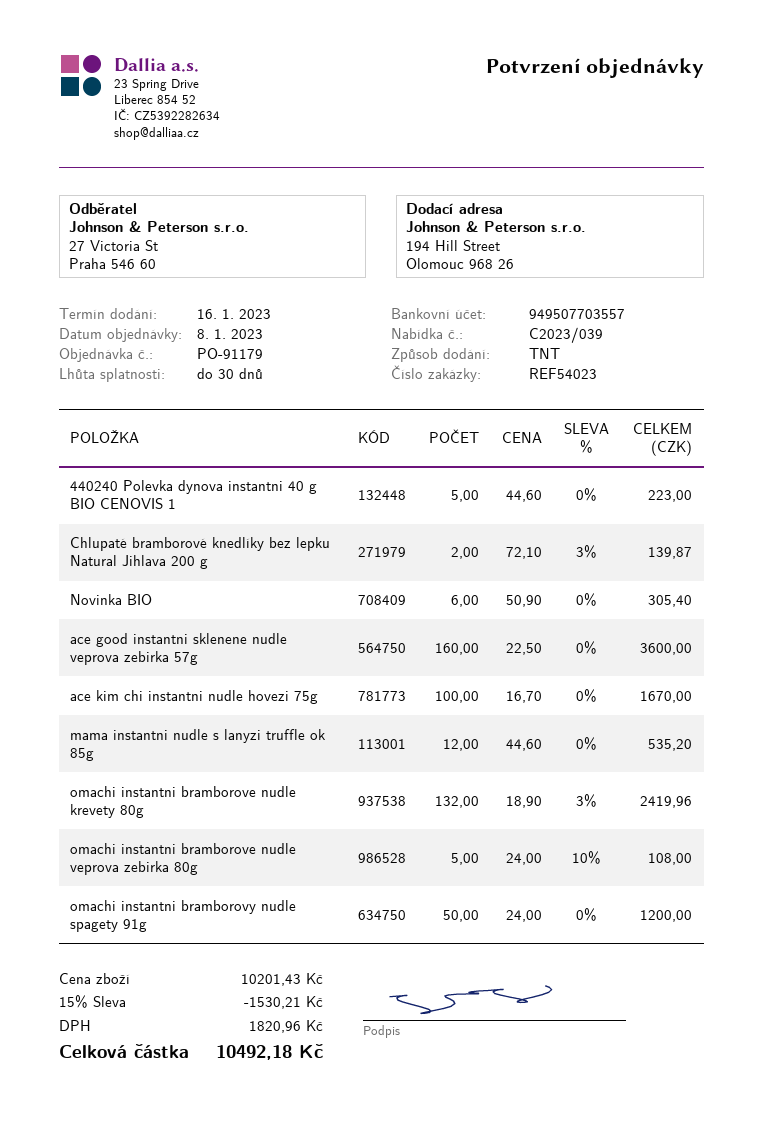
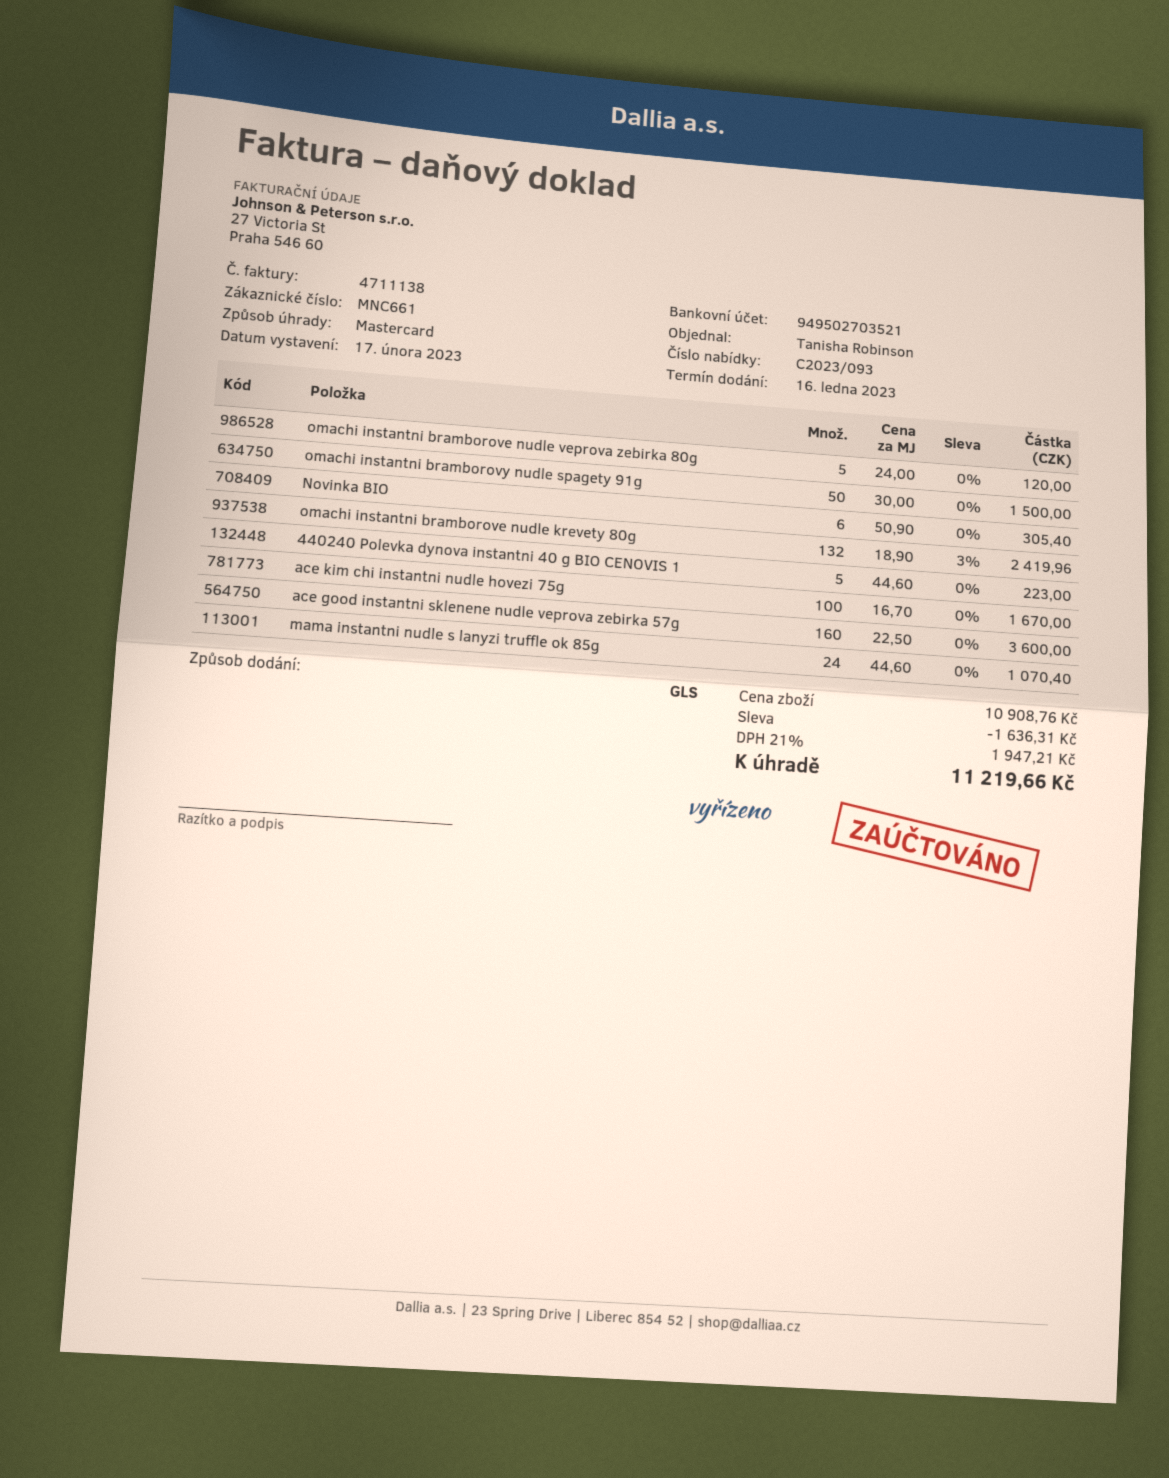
quote number: C2023/039 -> C2023/093
bank account: 949507703557 -> 949502703521
shipping method: TNT -> GLS
Chlupaté bramborové knedlíky bez lepku Natural Jihlava 200 g: 2 x 72.10 - 3% = 139.87 -> none
mama instantni nudle s lanyzi truffle ok 85g: 12 x 44.60 = 535.20 -> 24 x 44.60 = 1070.40
omachi instantni bramborove nudle veprova zebirka 80g: 5 x 24.00 - 10% = 108.00 -> 5 x 24.00 = 120.00
omachi instantni bramborovy nudle spagety 91g: 50 x 24.00 = 1200.00 -> 50 x 30.00 = 1500.00
subtotal: 10201.43 -> 10908.76
discount: 1530.21 -> 1636.31
tax: 1820.96 -> 1947.21
total: 10492.18 -> 11219.66

